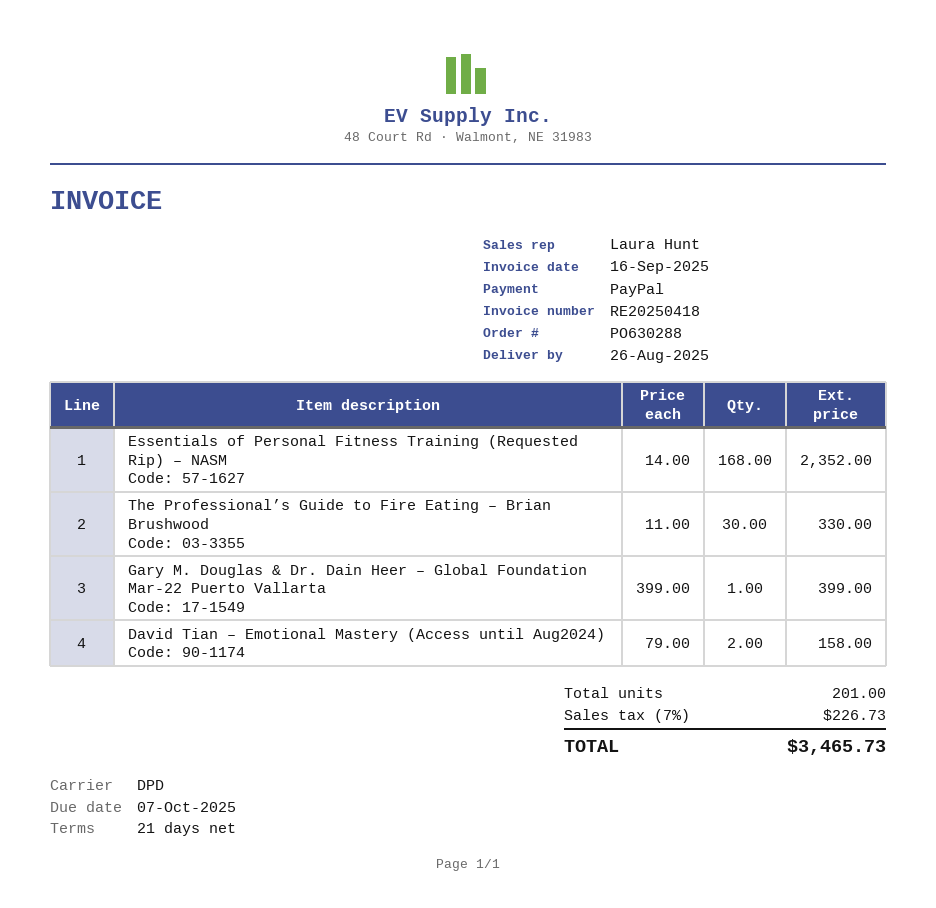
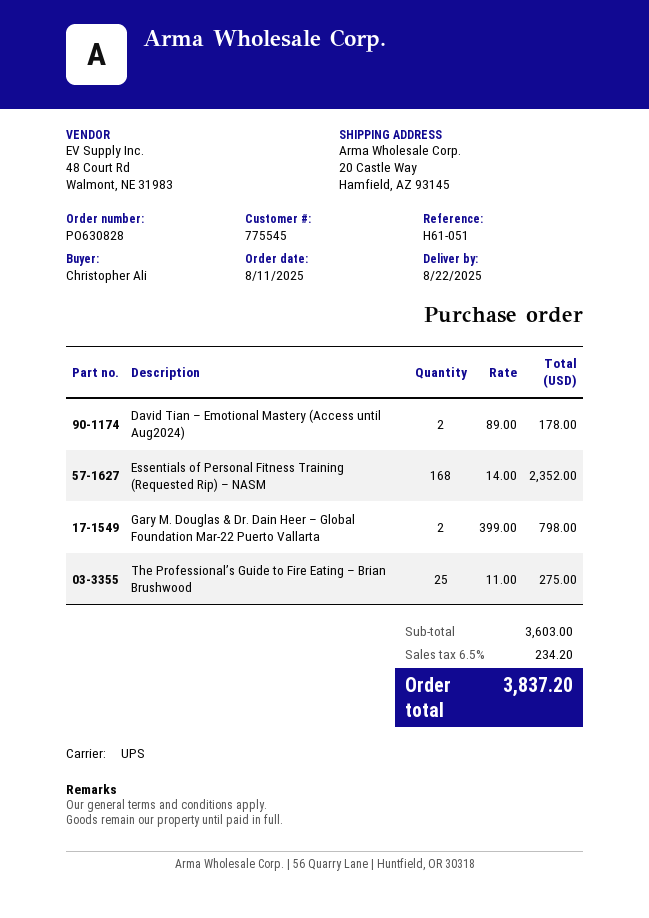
order number: PO630288 -> PO630828
delivery date: 2025-08-26 -> 2025-08-22
shipping method: DPD -> UPS
The Professional’s Guide to Fire Eating – Brian Brushwood: 30 x 11.00 = 330.00 -> 25 x 11.00 = 275.00
Gary M. Douglas & Dr. Dain Heer – Global Foundation Mar-22 Puerto Vallarta: 1 x 399.00 = 399.00 -> 2 x 399.00 = 798.00
David Tian – Emotional Mastery (Access until Aug2024): 2 x 79.00 = 158.00 -> 2 x 89.00 = 178.00
tax: 7% = 226.73 -> 6.5% = 234.20
total: 3465.73 -> 3837.20

